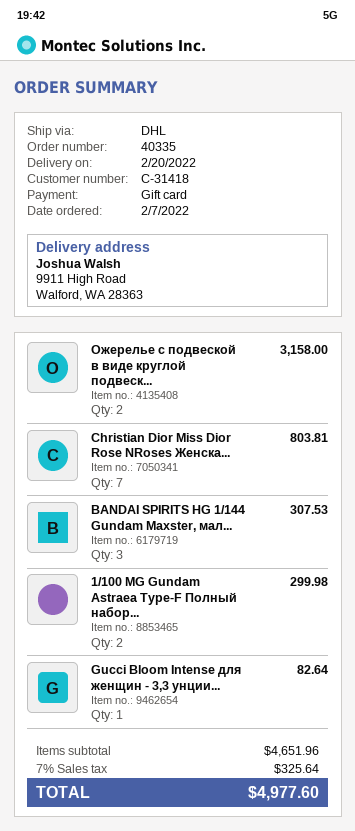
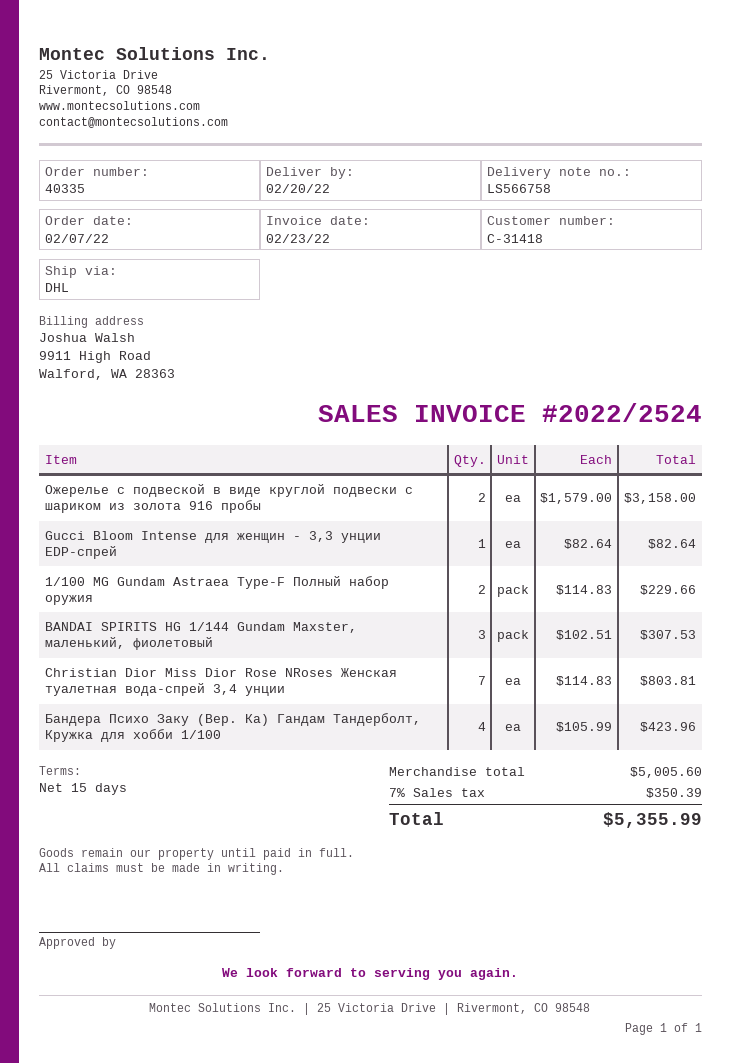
1/100 MG Gundam Astraea Type-F Полный набор...: 2 for 299.98 -> 2 for 229.66
Бандера Психо Заку (Вер. Ка) Гандам Тандерболт, Кружка для хобби 1/100: none -> 4 for 423.96
subtotal: 4651.96 -> 5005.60
tax: 7% = 325.64 -> 7% = 350.39
total: 4977.60 -> 5355.99

